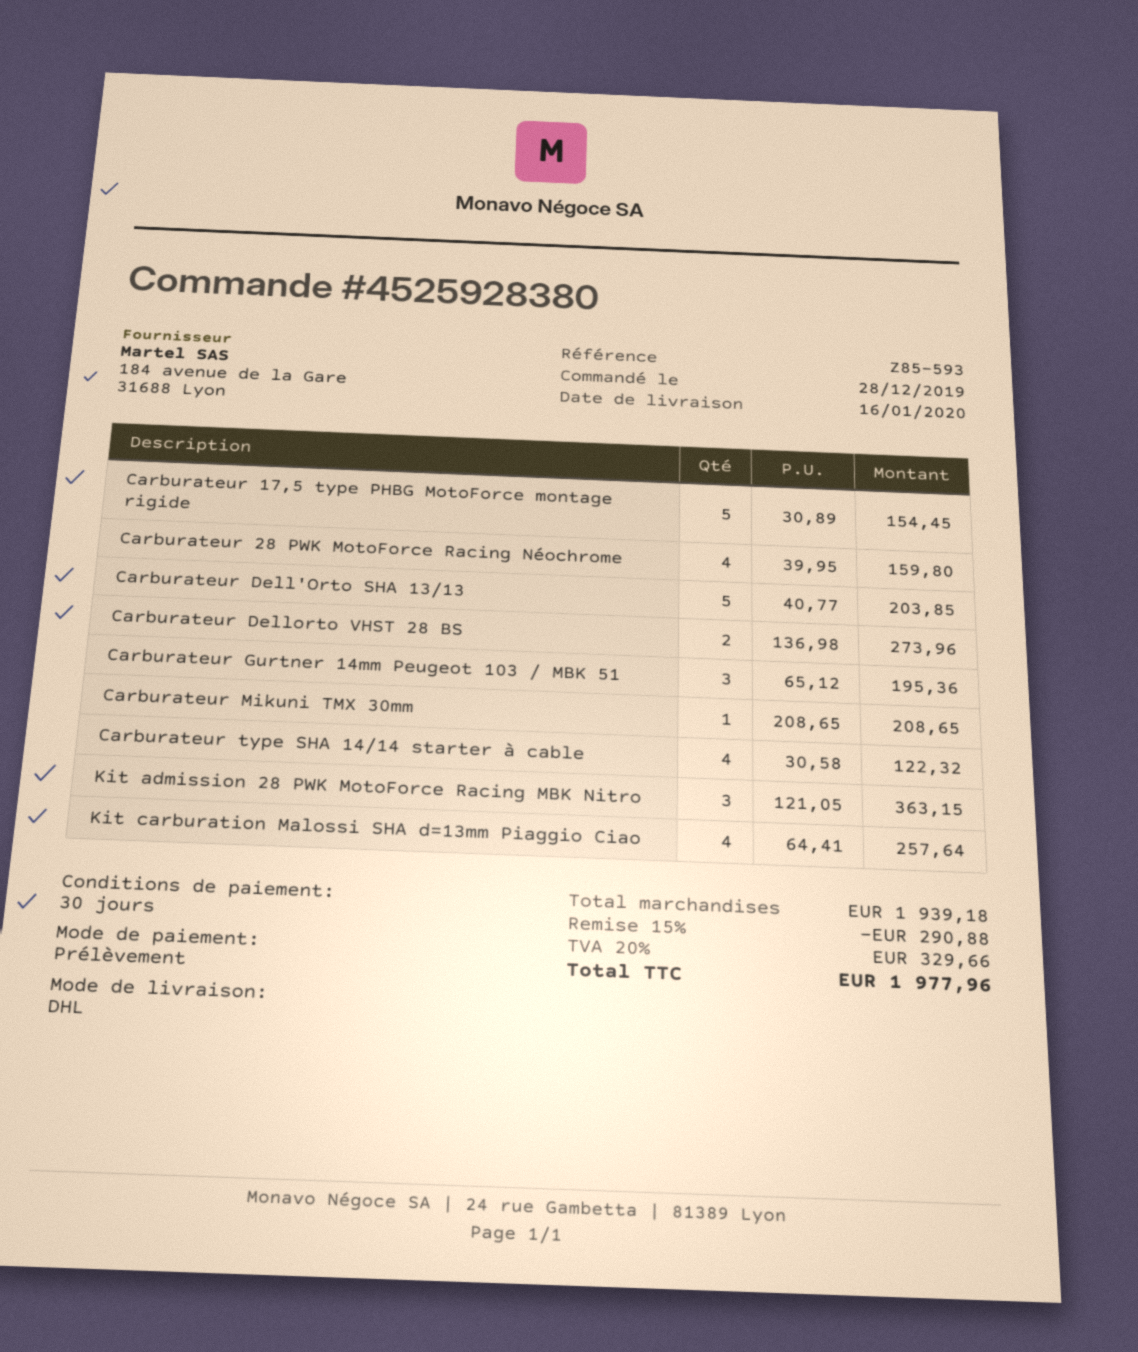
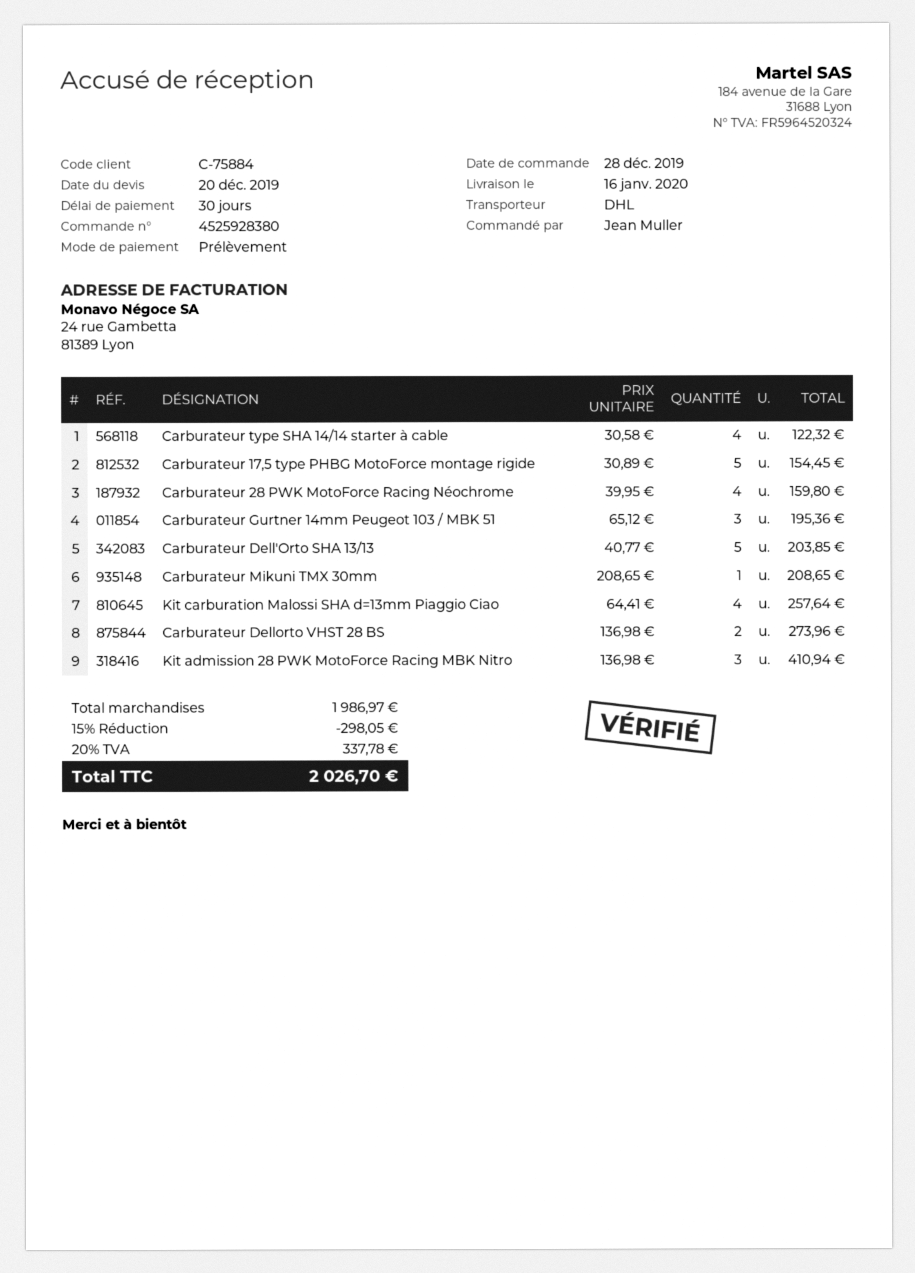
Kit admission 28 PWK MotoForce Racing MBK Nitro: 3 x 121.05 = 363.15 -> 3 x 136.98 = 410.94
subtotal: 1939.18 -> 1986.97
discount: 15% = 290.88 -> 15% = 298.05
tax: 20% = 329.66 -> 20% = 337.78
total: 1977.96 -> 2026.70

